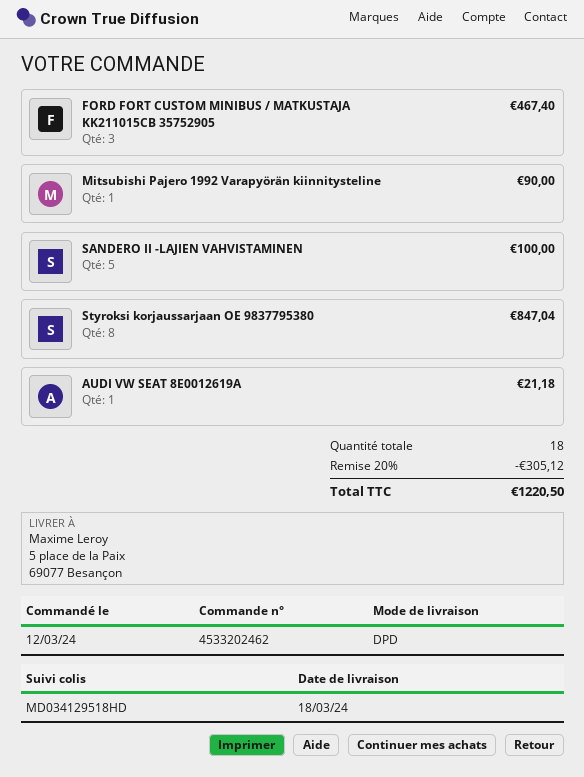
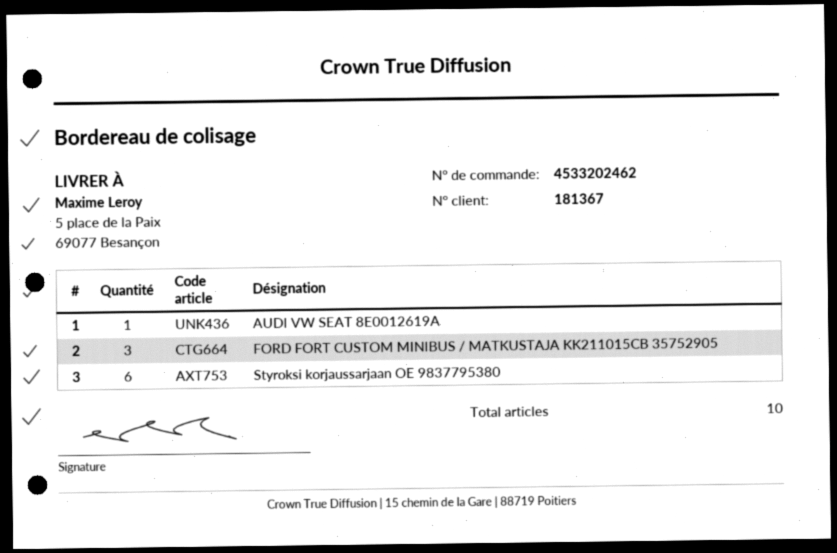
Mitsubishi Pajero 1992 Varapyörän kiinnitysteline: 1 -> none
SANDERO II -LAJIEN VAHVISTAMINEN: 5 -> none
Styroksi korjaussarjaan OE 9837795380: 8 -> 6
total quantity: 18 -> 10

